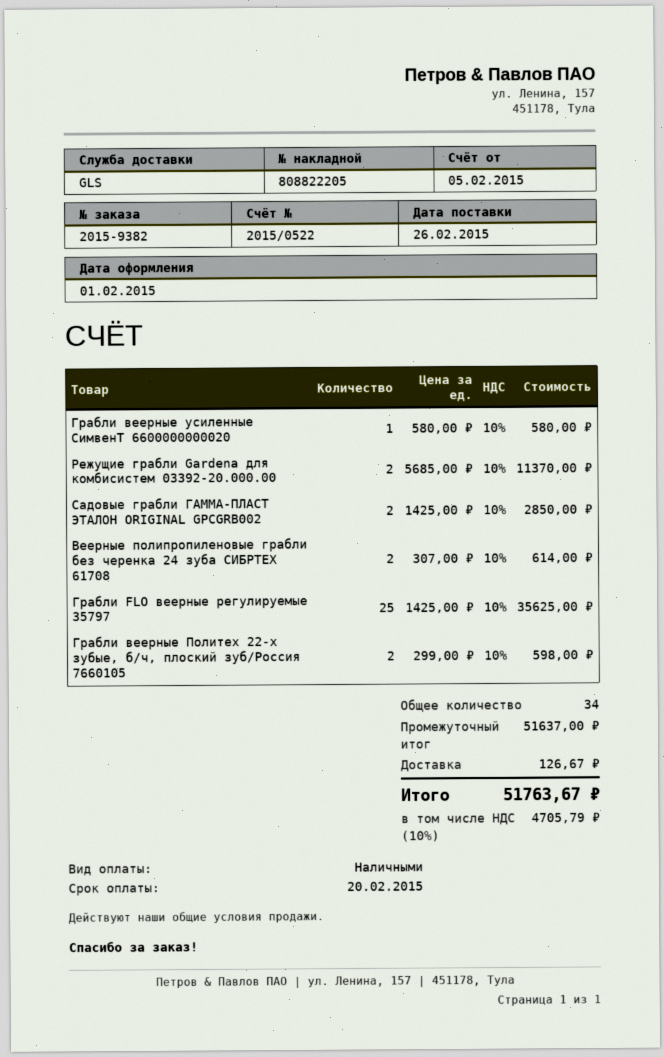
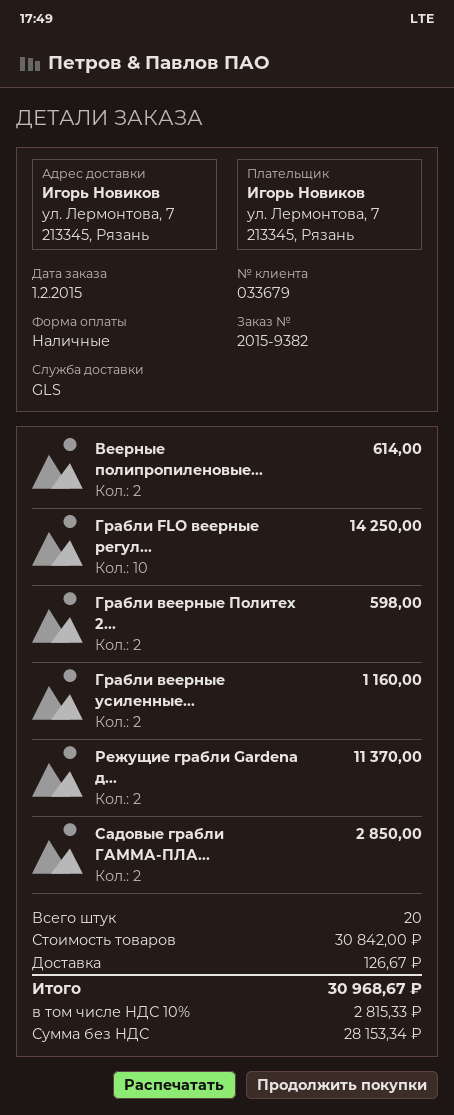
Грабли веерные усиленные СимвенТ 6600000000020: 1 for 580.00 -> 2 for 1160.00
Грабли FLO веерные регулируемые 35797: 25 for 35625.00 -> 10 for 14250.00
total quantity: 34 -> 20
subtotal: 51637.00 -> 30842.00
tax: 10% = 4705.79 -> 10% = 2815.33
total: 51763.67 -> 30968.67

